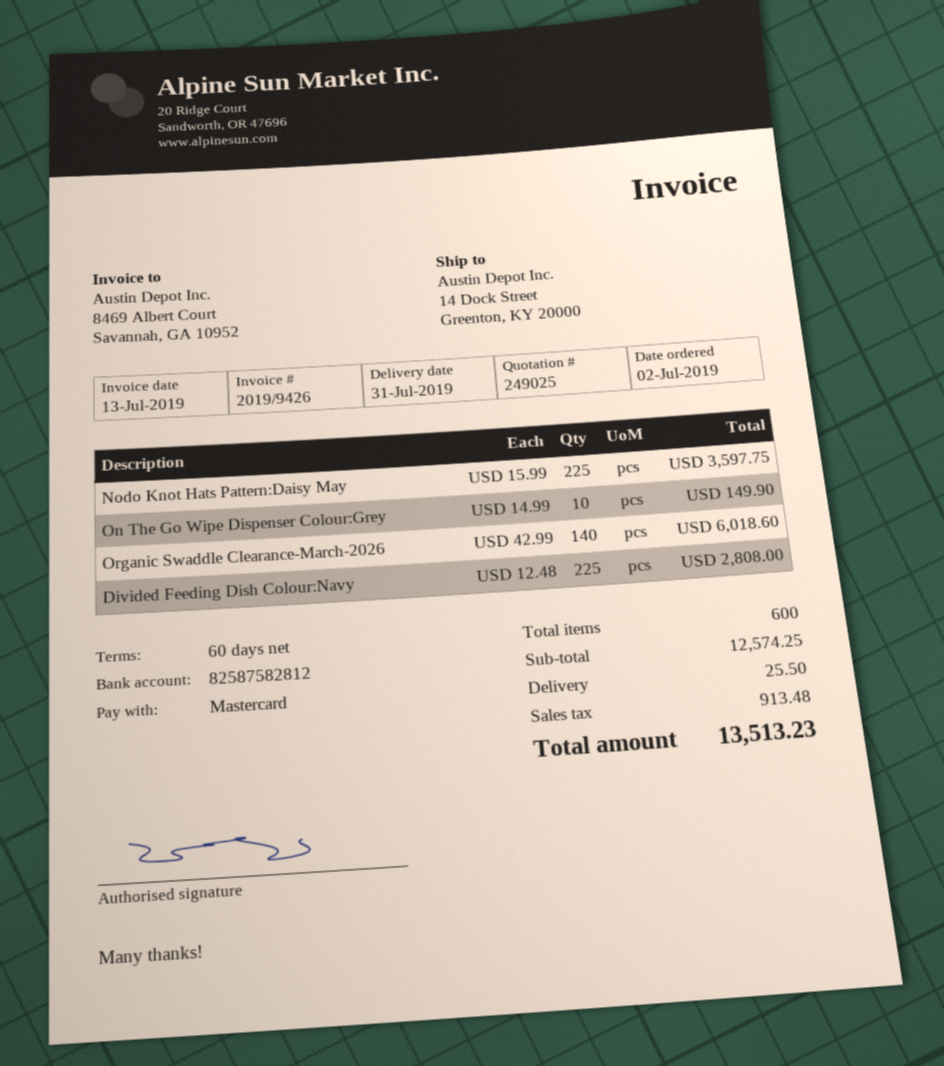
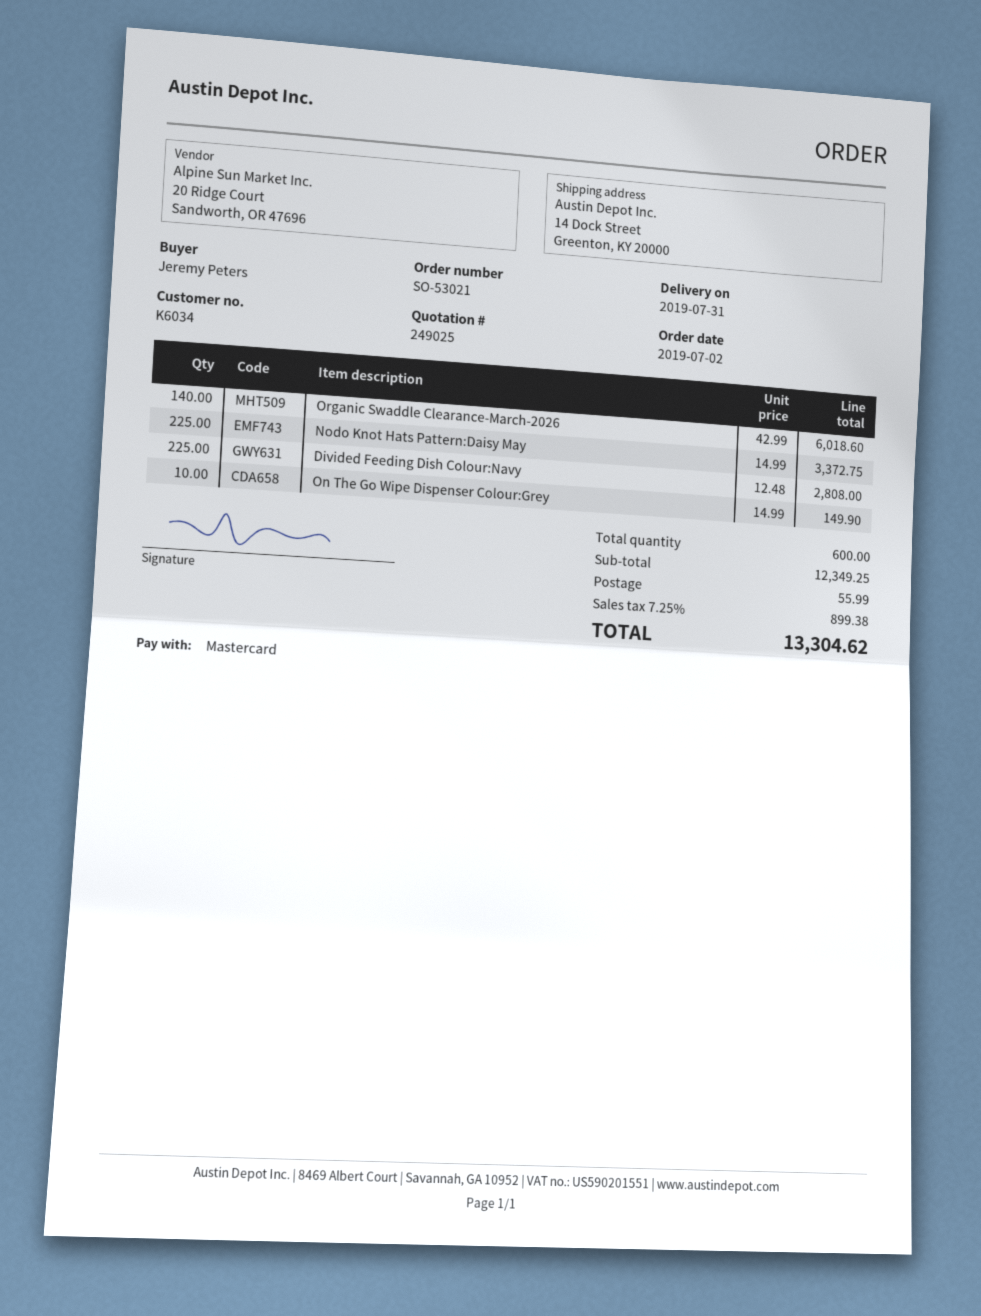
Nodo Knot Hats Pattern:Daisy May: 225 x 15.99 = 3597.75 -> 225 x 14.99 = 3372.75
subtotal: 12574.25 -> 12349.25
shipping: 25.50 -> 55.99
tax: 913.48 -> 899.38
total: 13513.23 -> 13304.62

